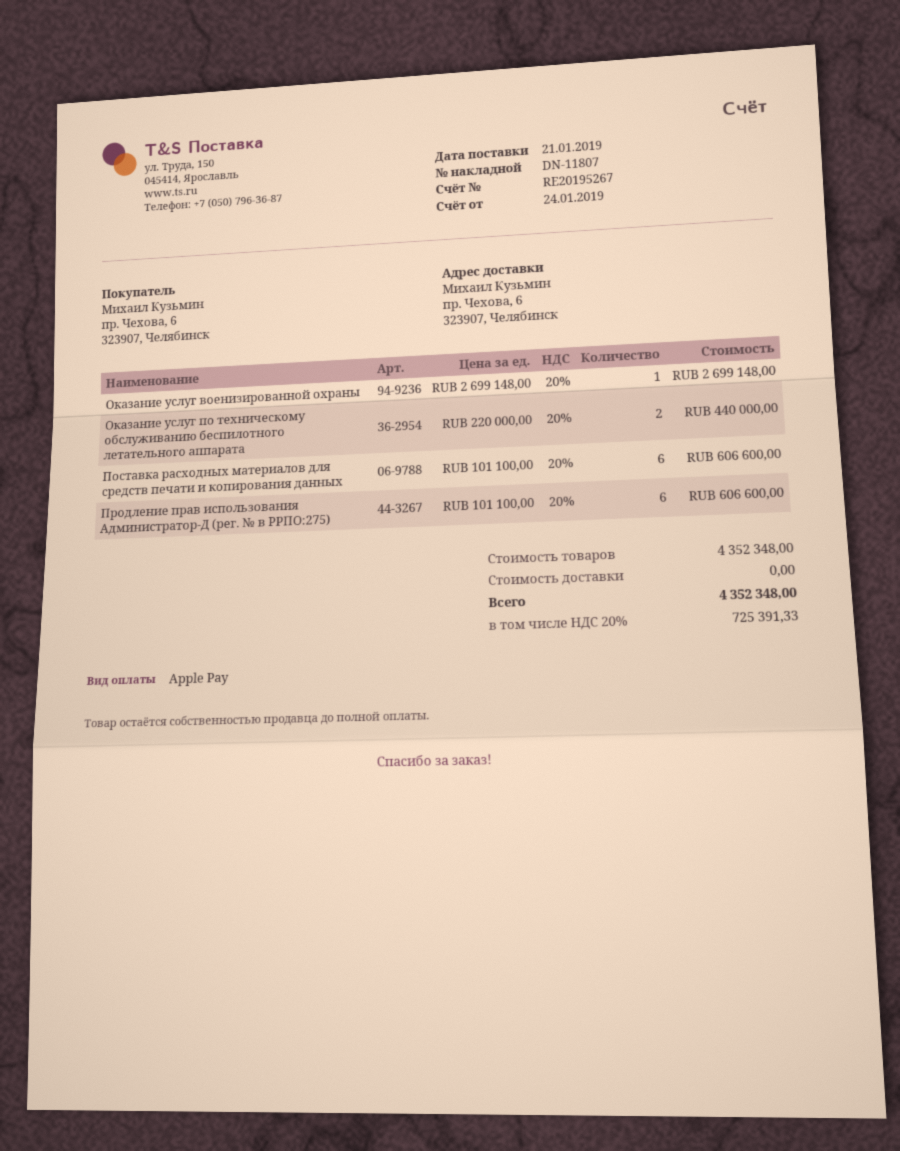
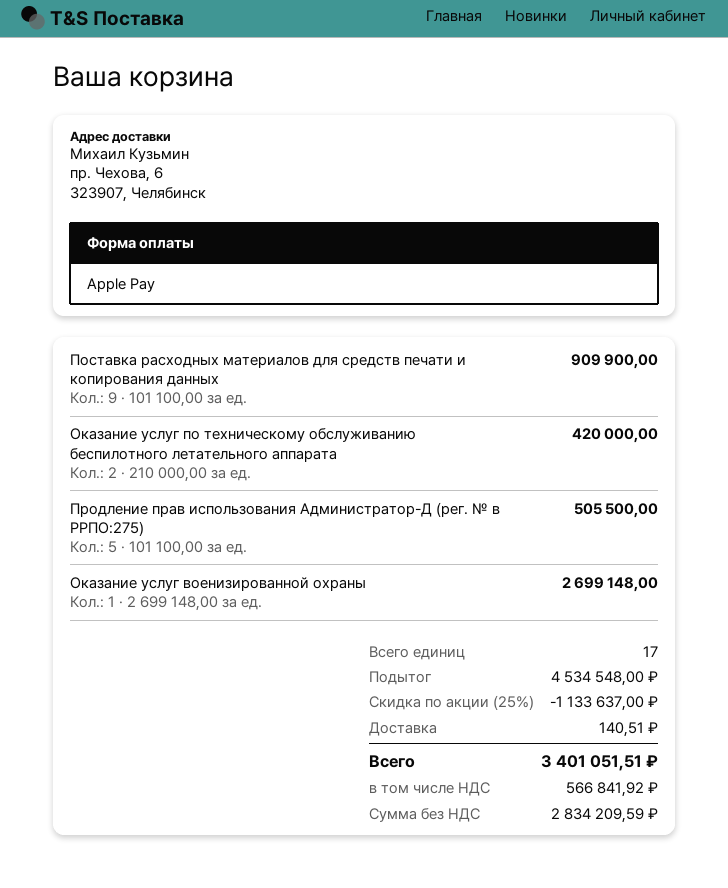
Оказание услуг по техническому обслуживанию беспилотного летательного аппарата: 2 x 220000.00 = 440000.00 -> 2 x 210000.00 = 420000.00
Поставка расходных материалов для средств печати и копирования данных: 6 x 101100.00 = 606600.00 -> 9 x 101100.00 = 909900.00
Продление прав использования Администратор-Д (рег. № в РРПО:275): 6 x 101100.00 = 606600.00 -> 5 x 101100.00 = 505500.00
subtotal: 4352348.00 -> 4534548.00
discount: none -> 25% = 1133637.00
shipping: 0.00 -> 140.51
tax: 725391.33 -> 566841.92
total: 4352348.00 -> 3401051.51

